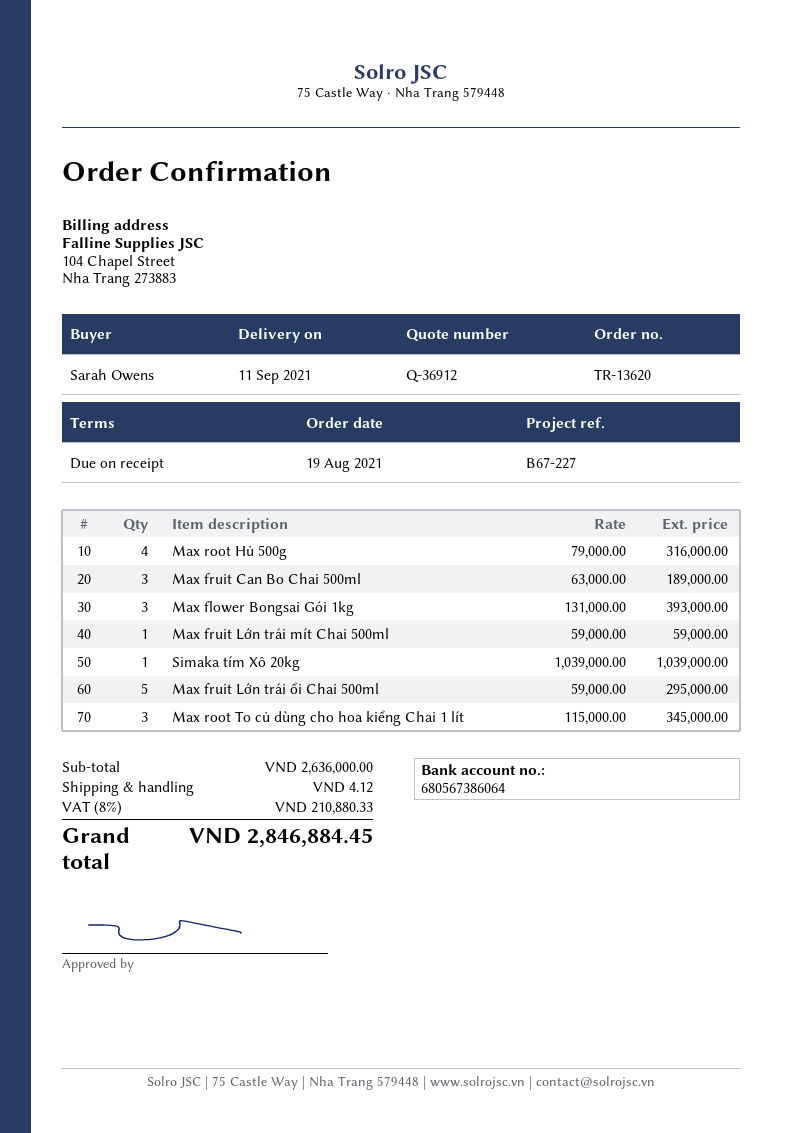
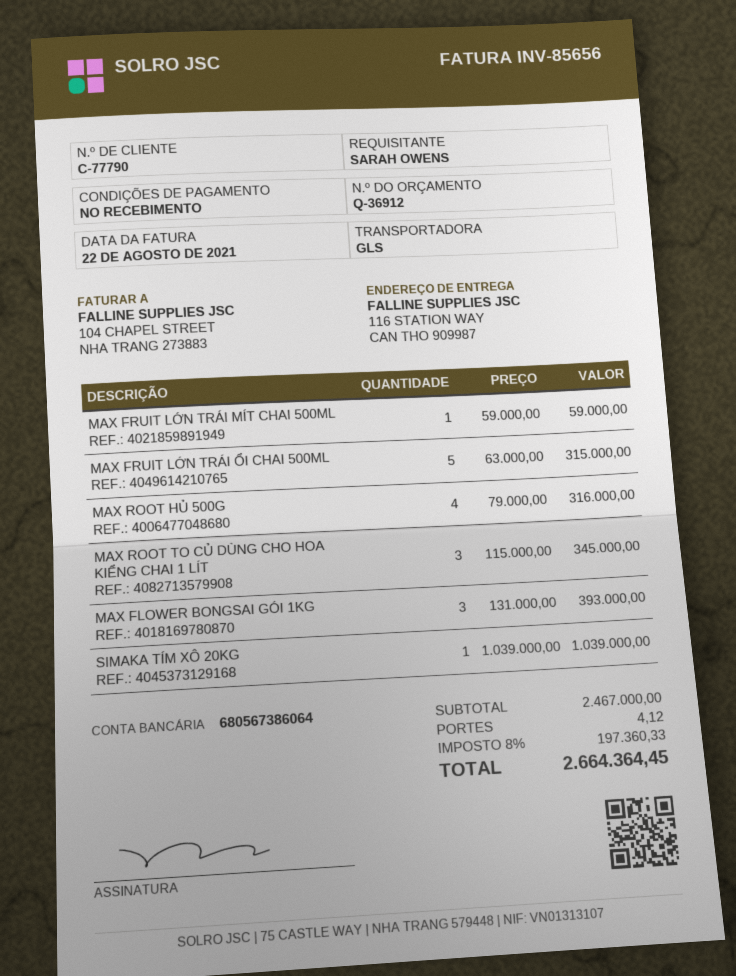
Max fruit Can Bo Chai 500ml: 3 x 63000.00 = 189000.00 -> none
Max fruit Lớn trái ổi Chai 500ml: 5 x 59000.00 = 295000.00 -> 5 x 63000.00 = 315000.00
subtotal: 2636000.00 -> 2467000.00
tax: 8% = 210880.33 -> 8% = 197360.33
total: 2846884.45 -> 2664364.45

